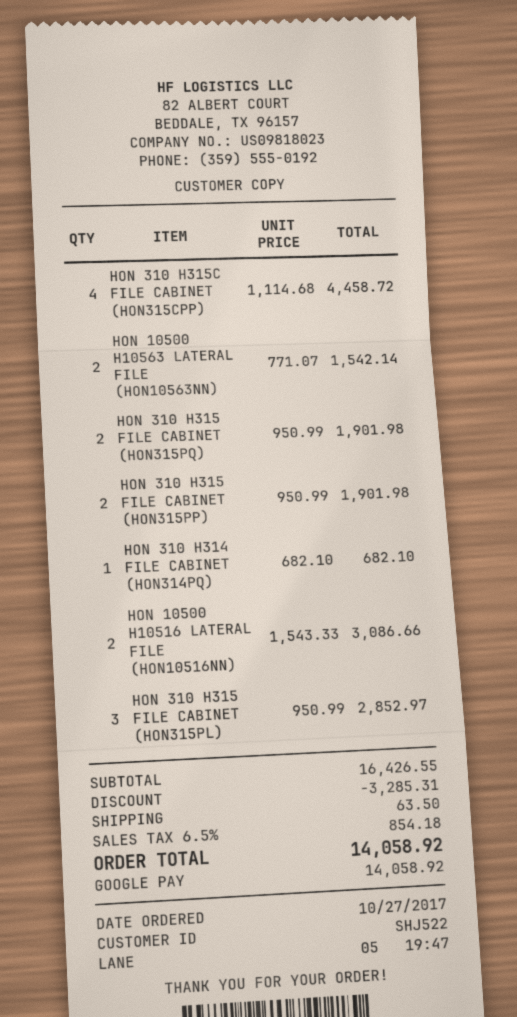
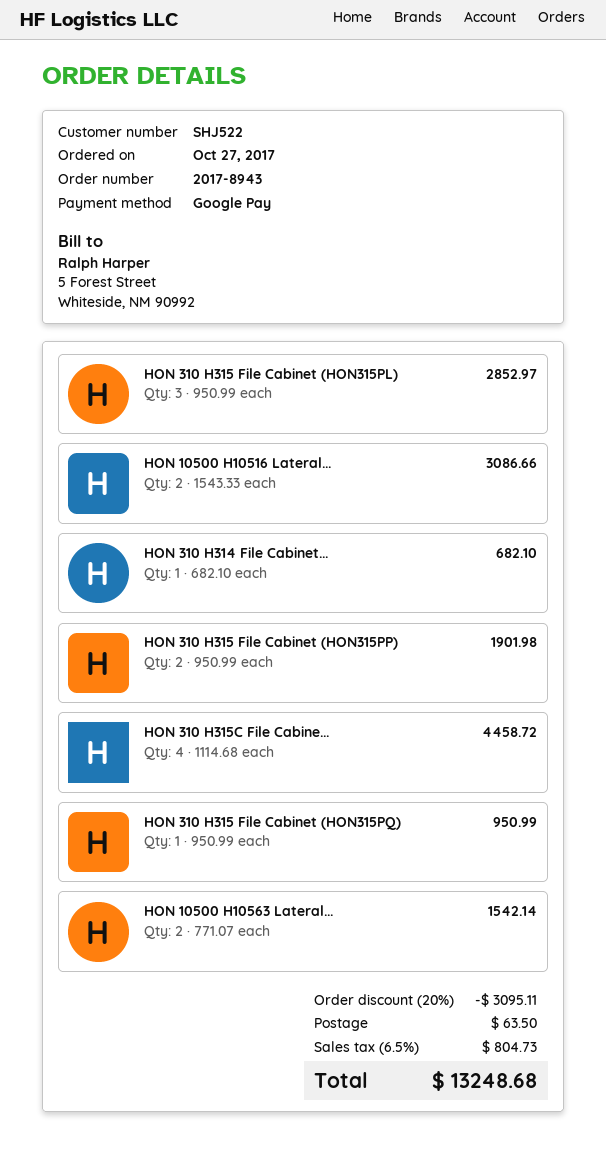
HON 310 H315 FILE CABINET (HON315PQ): 2 x 950.99 = 1901.98 -> 1 x 950.99 = 950.99
discount: 3285.31 -> 3095.11
tax: 6.5% = 854.18 -> 6.5% = 804.73
total: 14058.92 -> 13248.68

